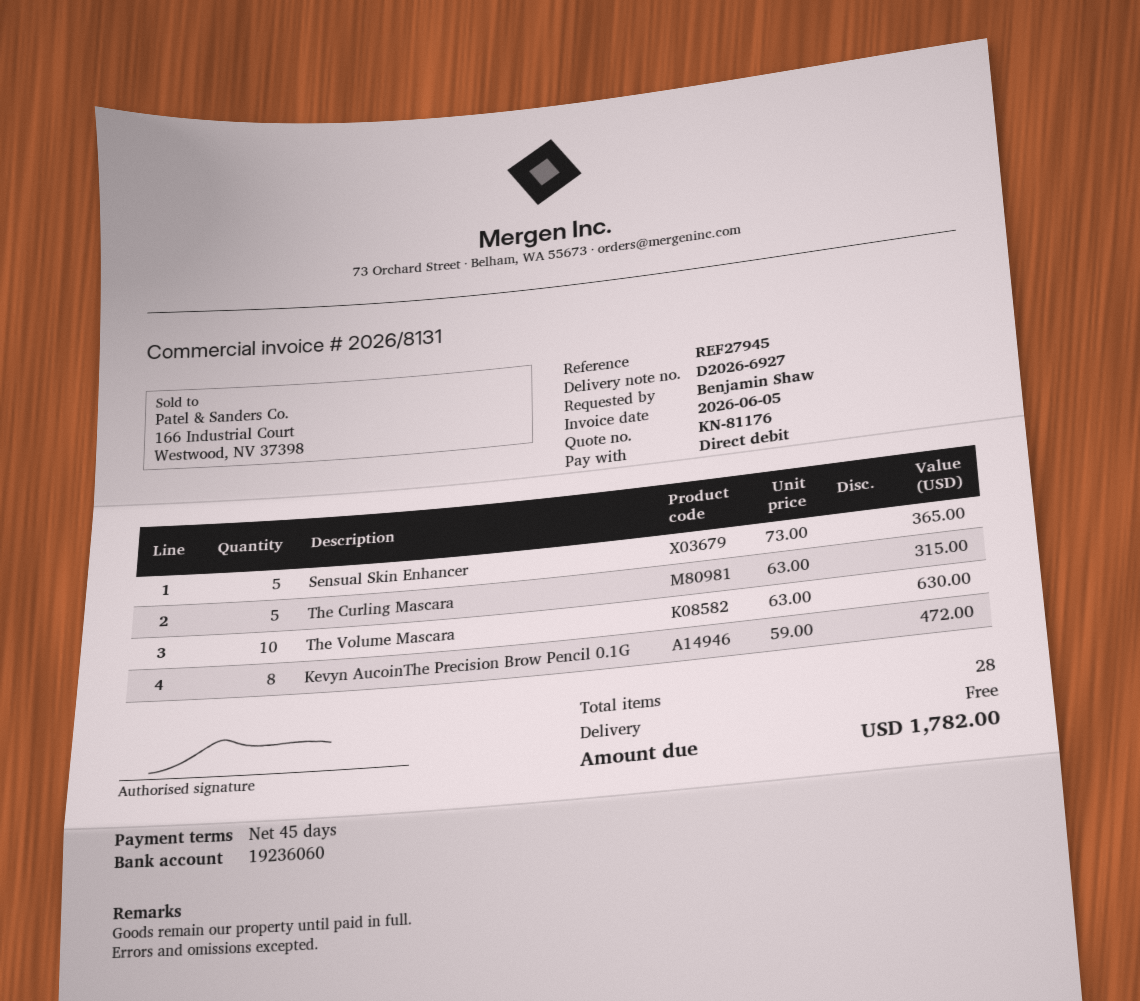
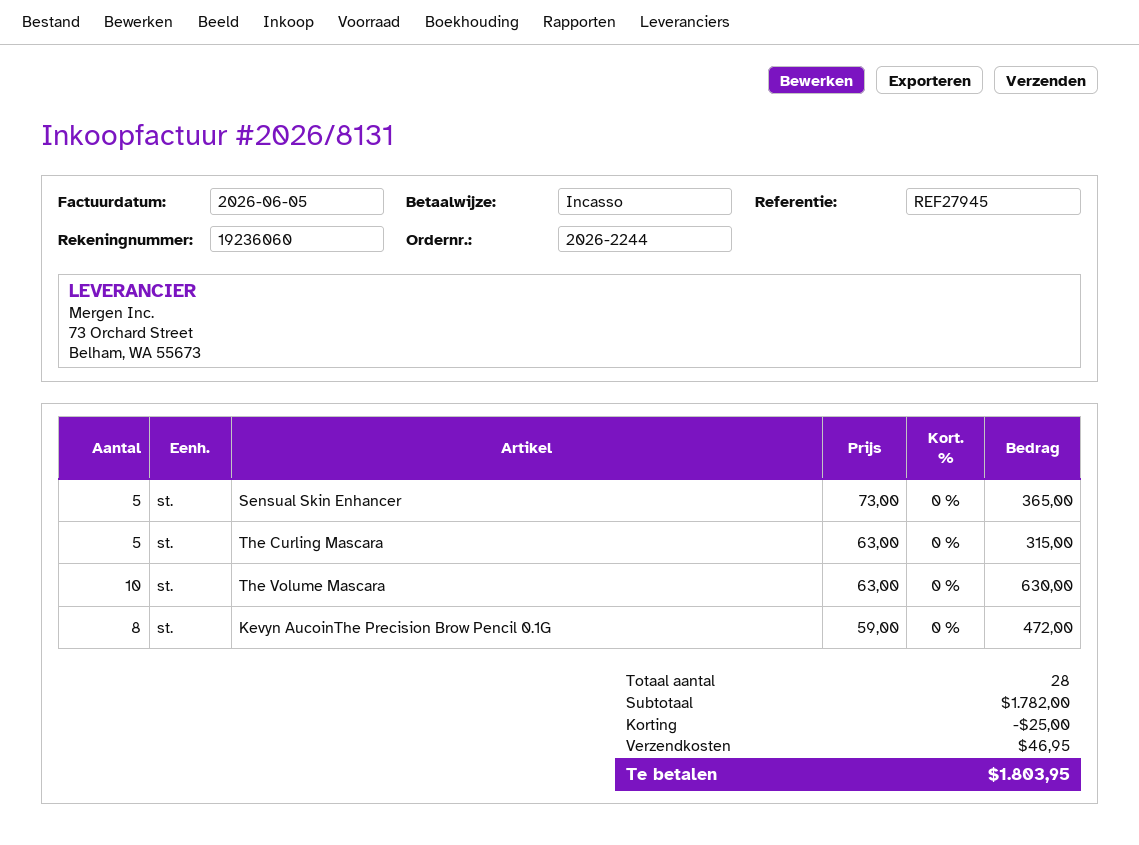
discount: none -> 25.00
shipping: 0.00 -> 46.95
total: 1782.00 -> 1803.95

